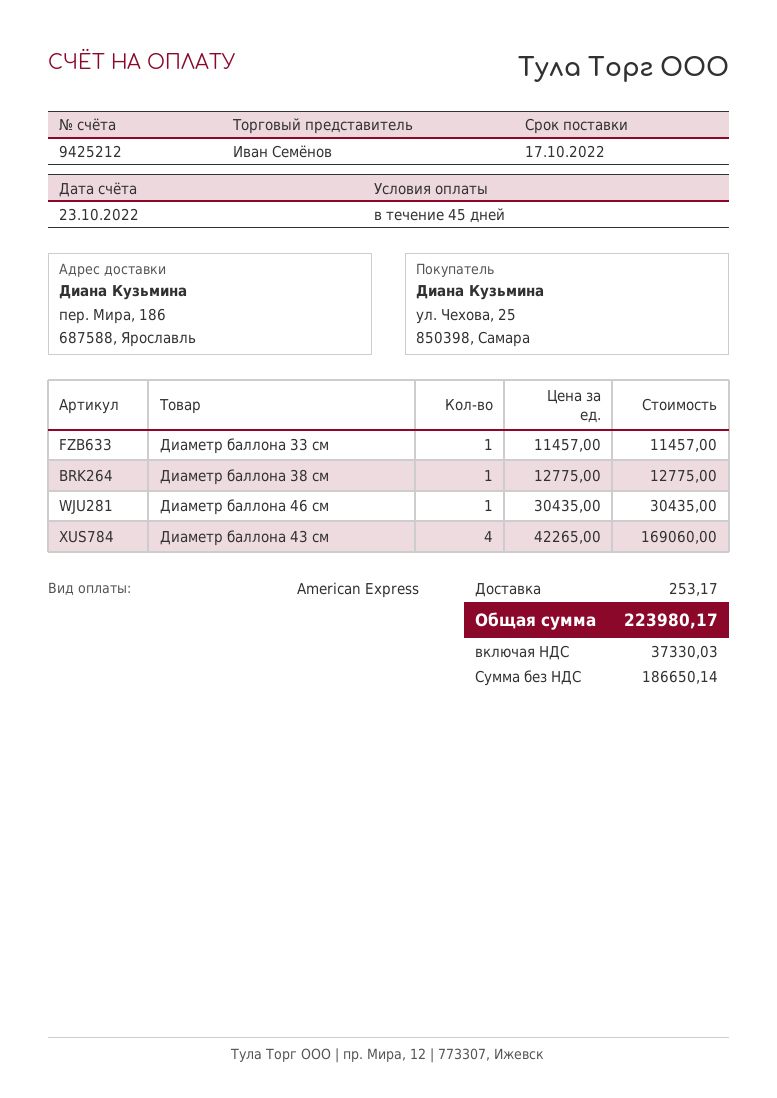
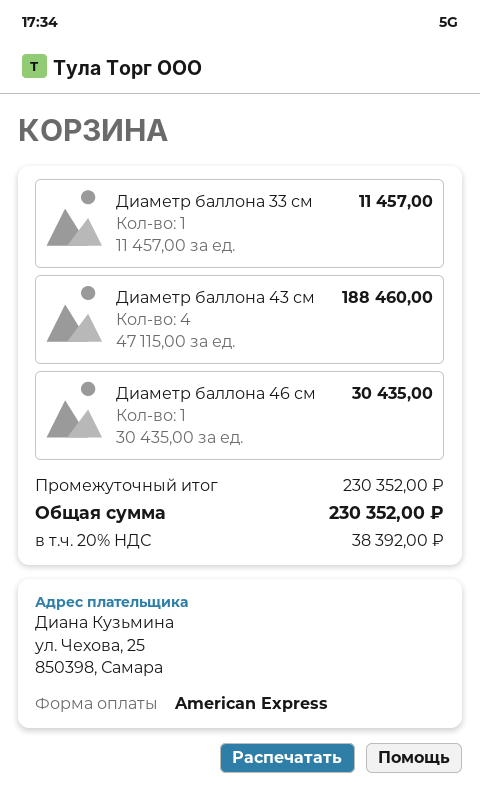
Диаметр баллона 38 см: 1 x 12775.00 = 12775.00 -> none
Диаметр баллона 43 см: 4 x 42265.00 = 169060.00 -> 4 x 47115.00 = 188460.00
shipping: 253.17 -> none
tax: 37330.03 -> 38392.00
total: 223980.17 -> 230352.00

